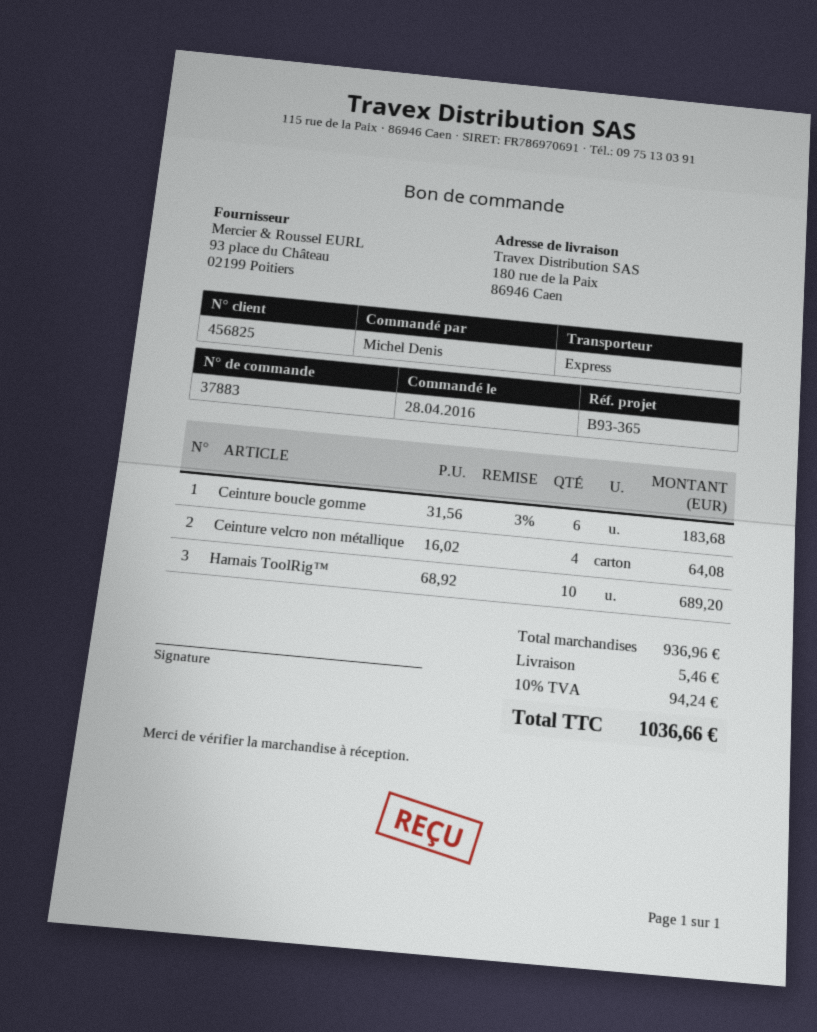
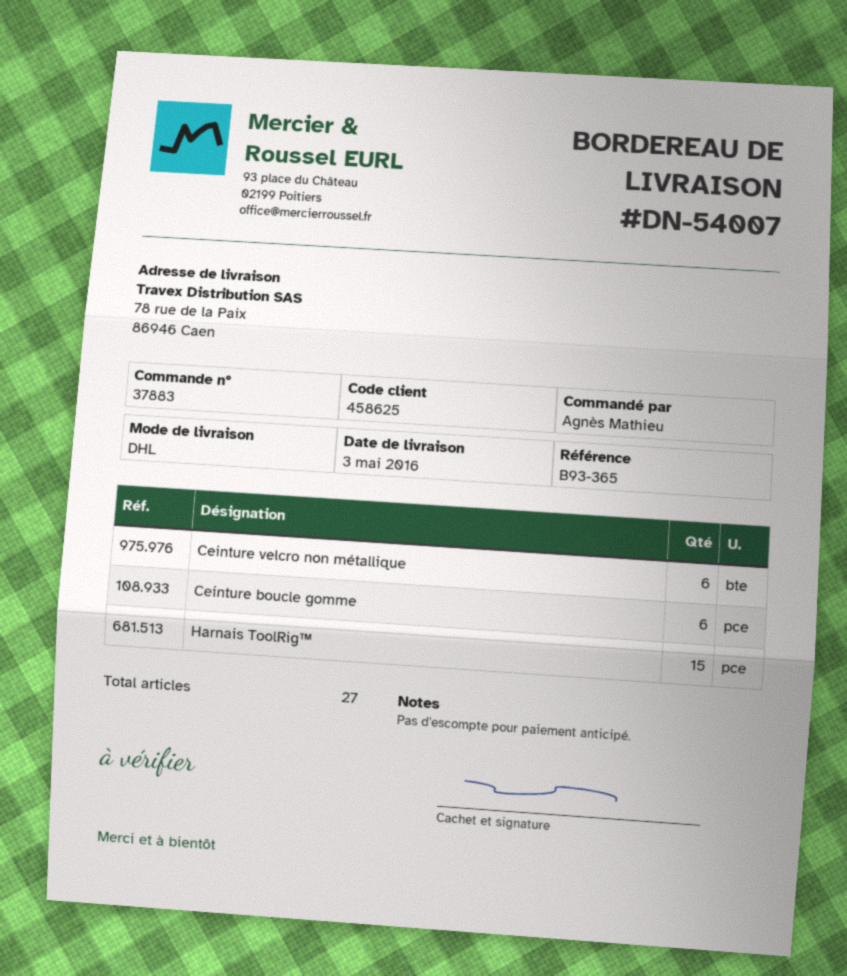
customer number: 456825 -> 458625
ordered by: Michel Denis -> Agnès Mathieu
shipping method: express -> DHL
ship to: 180 rue de la Paix, 86946 Caen -> 78 rue de la Paix, 86946 Caen
Ceinture velcro non métallique: 4 -> 6
Harnais ToolRig™: 10 -> 15

